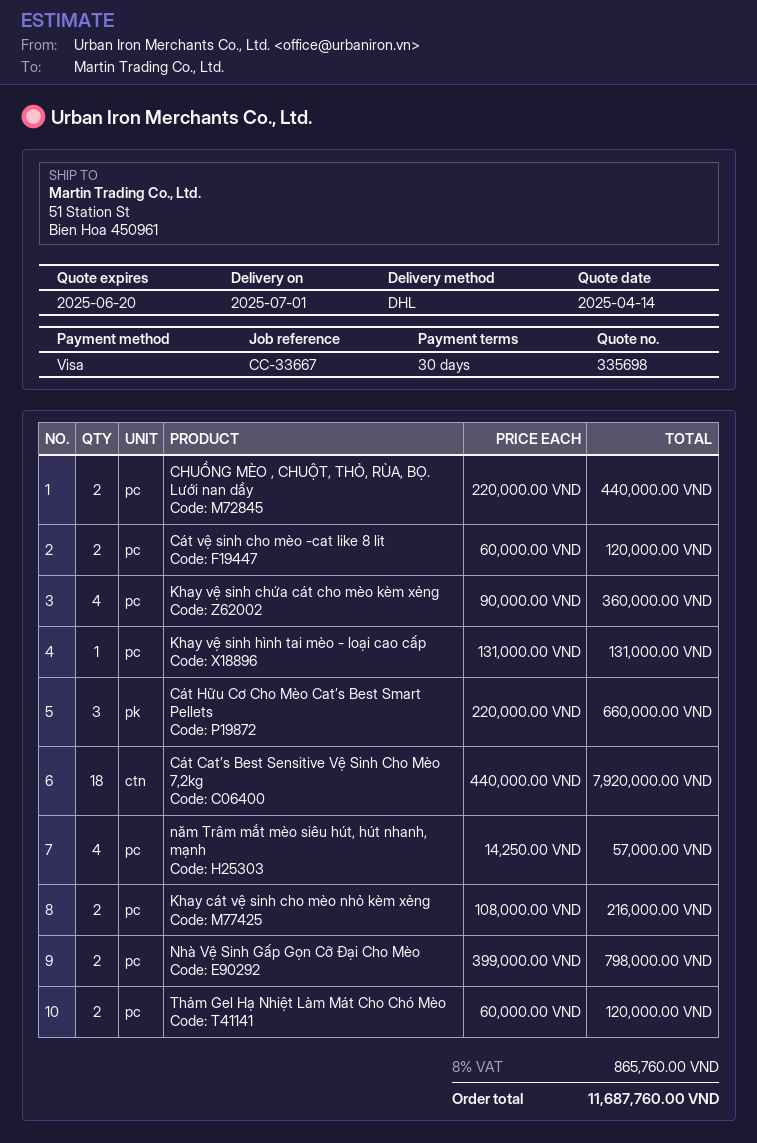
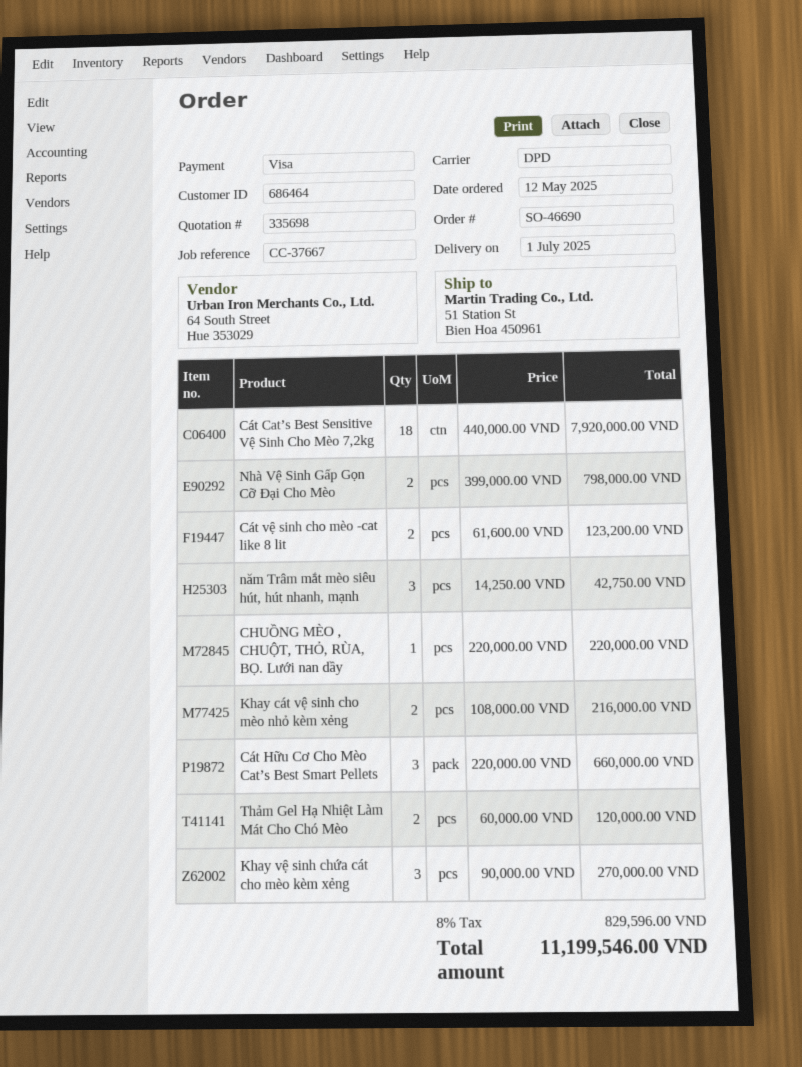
reference: CC-33667 -> CC-37667
shipping method: DHL -> DPD
CHUỒNG MÈO , CHUỘT, THỎ, RÙA, BỌ. Lưới nan dầy: 2 x 220000.00 = 440000.00 -> 1 x 220000.00 = 220000.00
Cát vệ sinh cho mèo -cat like 8 lit: 2 x 60000.00 = 120000.00 -> 2 x 61600.00 = 123200.00
Khay vệ sinh chứa cát cho mèo kèm xẻng: 4 x 90000.00 = 360000.00 -> 3 x 90000.00 = 270000.00
Khay vệ sinh hình tai mèo - loại cao cấp: 1 x 131000.00 = 131000.00 -> none
năm Trâm mắt mèo siêu hút, hút nhanh, mạnh: 4 x 14250.00 = 57000.00 -> 3 x 14250.00 = 42750.00
tax: 8% = 865760.00 -> 8% = 829596.00
total: 11687760.00 -> 11199546.00

